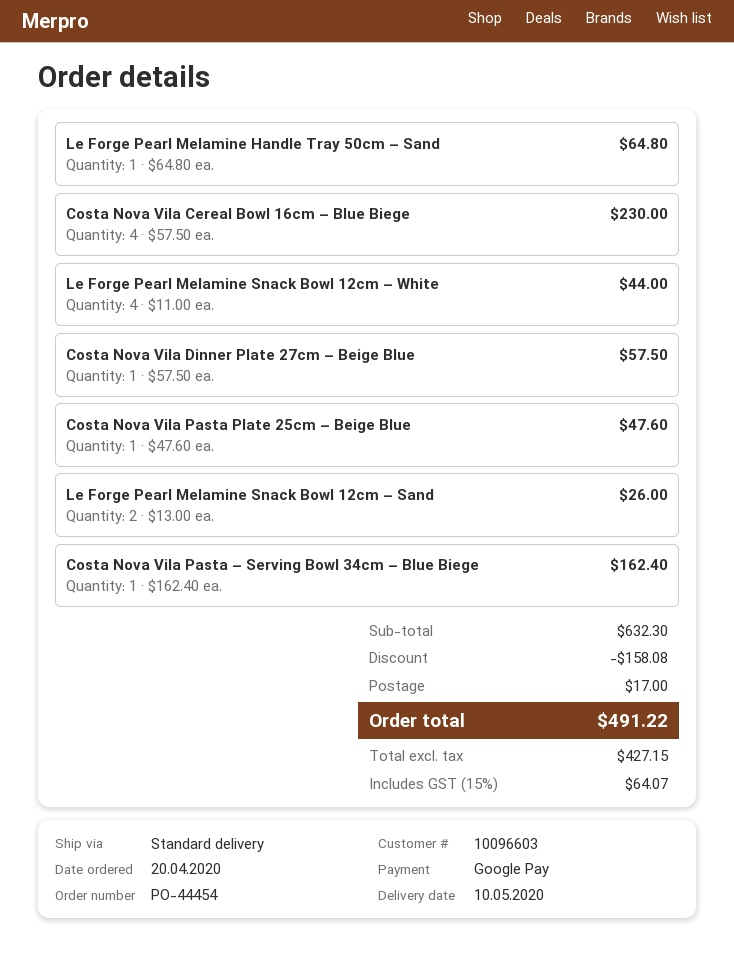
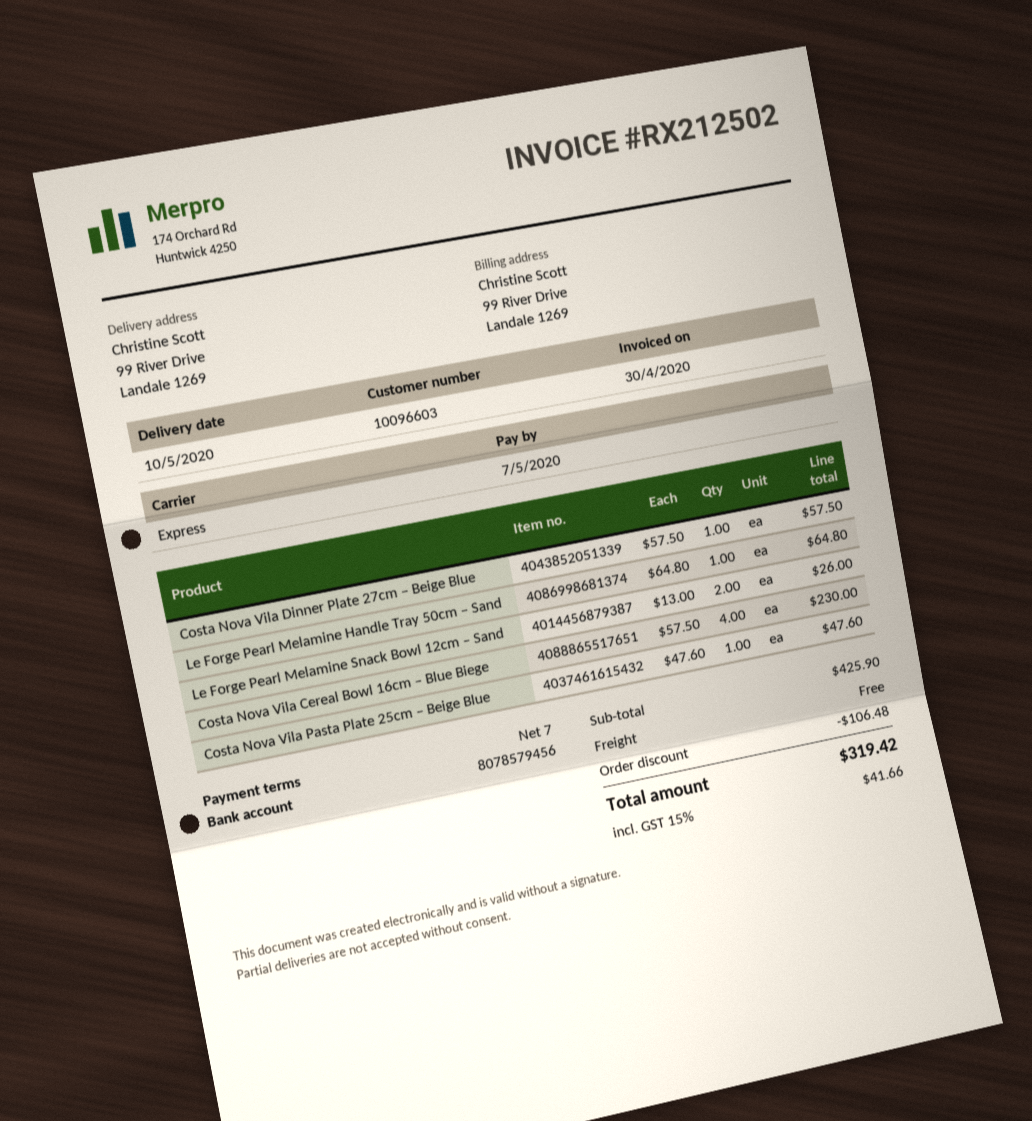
shipping method: standard -> express
Le Forge Pearl Melamine Snack Bowl 12cm – White: 4 x 11.00 = 44.00 -> none
Costa Nova Vila Pasta – Serving Bowl 34cm – Blue Biege: 1 x 162.40 = 162.40 -> none
subtotal: 632.30 -> 425.90
discount: 158.08 -> 106.48
shipping: 17.00 -> 0.00
tax: 15% = 64.07 -> 15% = 41.66
total: 491.22 -> 319.42

